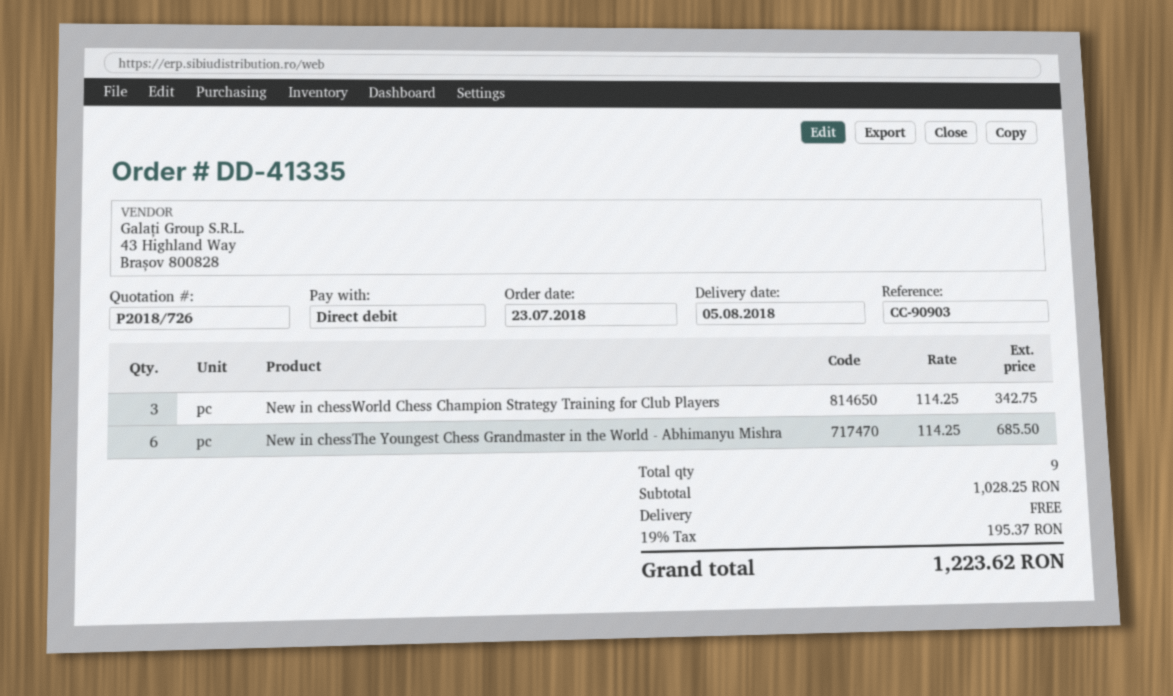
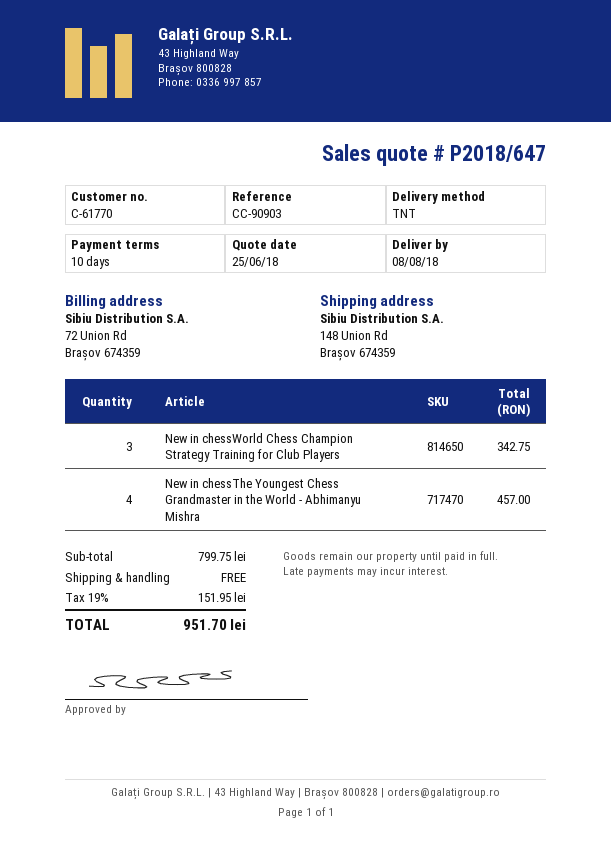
quote number: P2018/726 -> P2018/647
delivery date: 2018-08-05 -> 2018-08-08
New in chessThe Youngest Chess Grandmaster in the World - Abhimanyu Mishra: 6 for 685.50 -> 4 for 457.00
subtotal: 1028.25 -> 799.75
tax: 19% = 195.37 -> 19% = 151.95
total: 1223.62 -> 951.70

